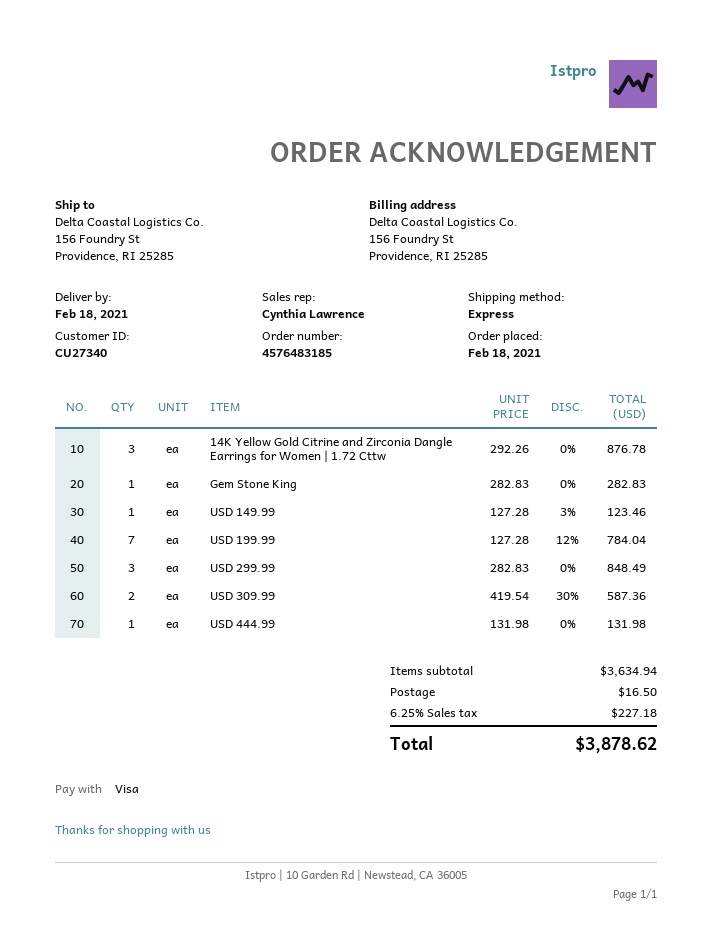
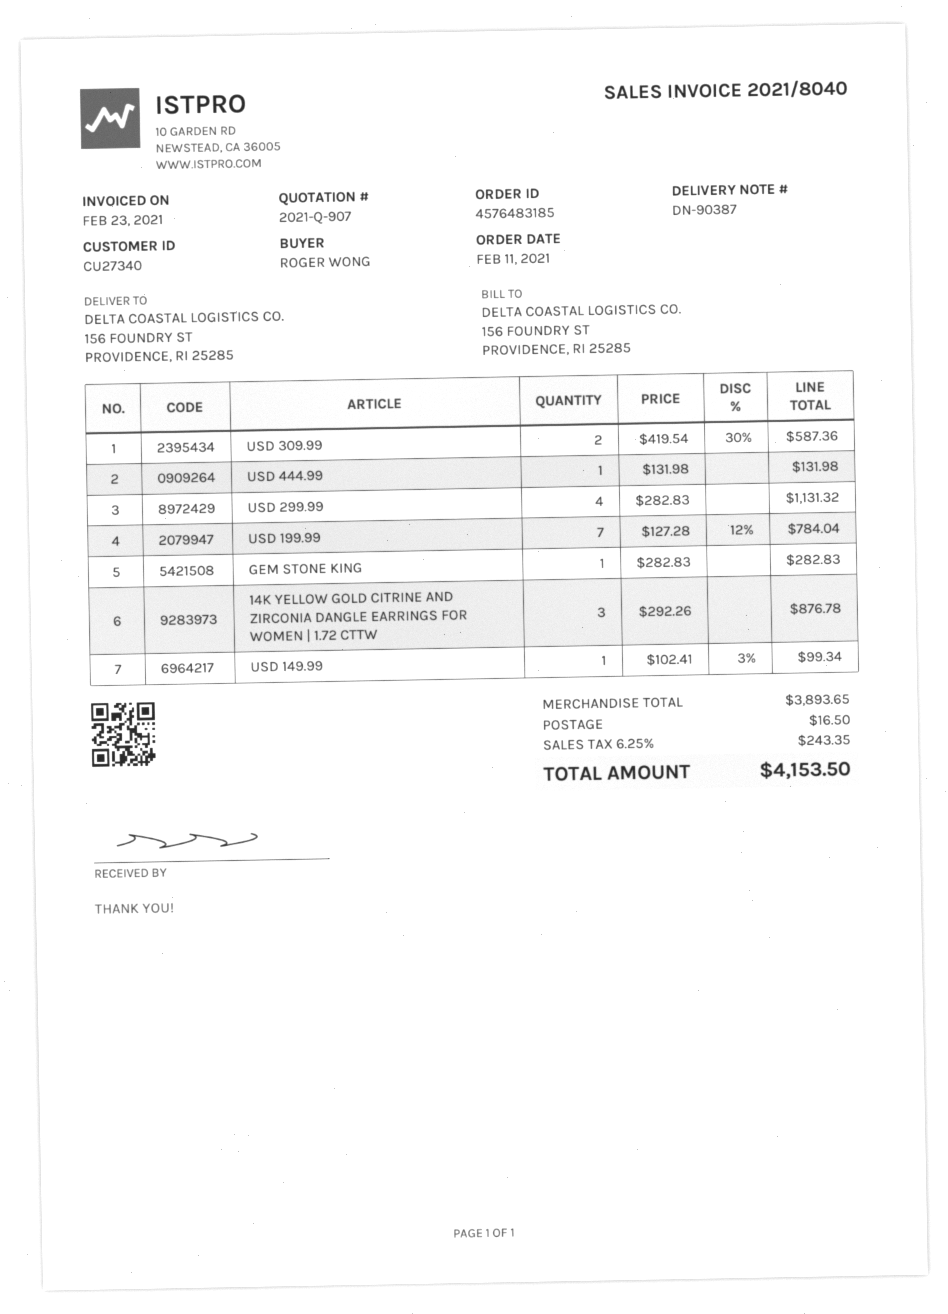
order date: 2021-02-18 -> 2021-02-11
USD 149.99: 1 x 127.28 - 3% = 123.46 -> 1 x 102.41 - 3% = 99.34
USD 299.99: 3 x 282.83 = 848.49 -> 4 x 282.83 = 1131.32
subtotal: 3634.94 -> 3893.65
tax: 6.25% = 227.18 -> 6.25% = 243.35
total: 3878.62 -> 4153.50

